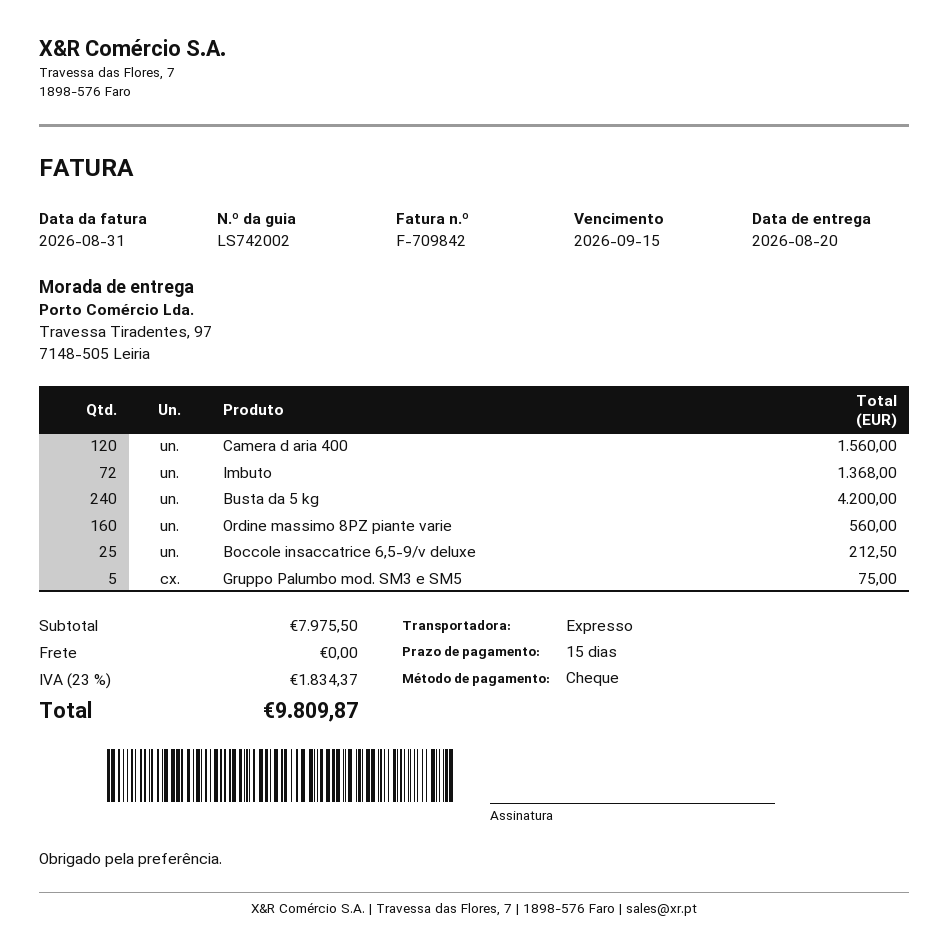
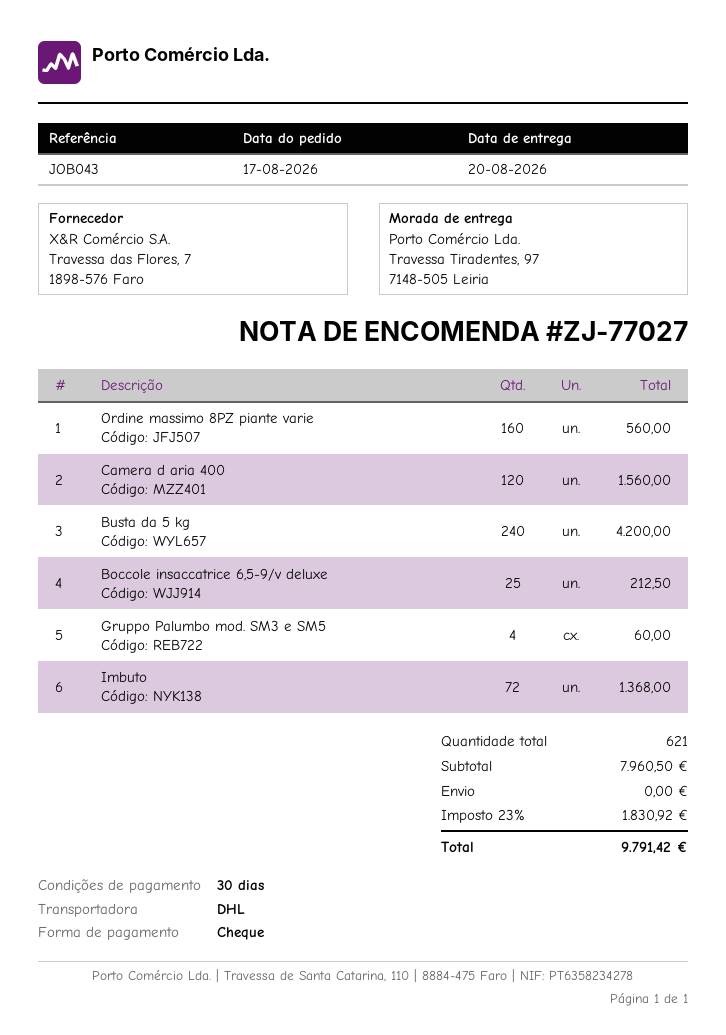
payment terms: 15 days -> 30 days
shipping method: express -> DHL
Gruppo Palumbo mod. SM3 e SM5: 5 for 75.00 -> 4 for 60.00
subtotal: 7975.50 -> 7960.50
tax: 23% = 1834.37 -> 23% = 1830.92
total: 9809.87 -> 9791.42

